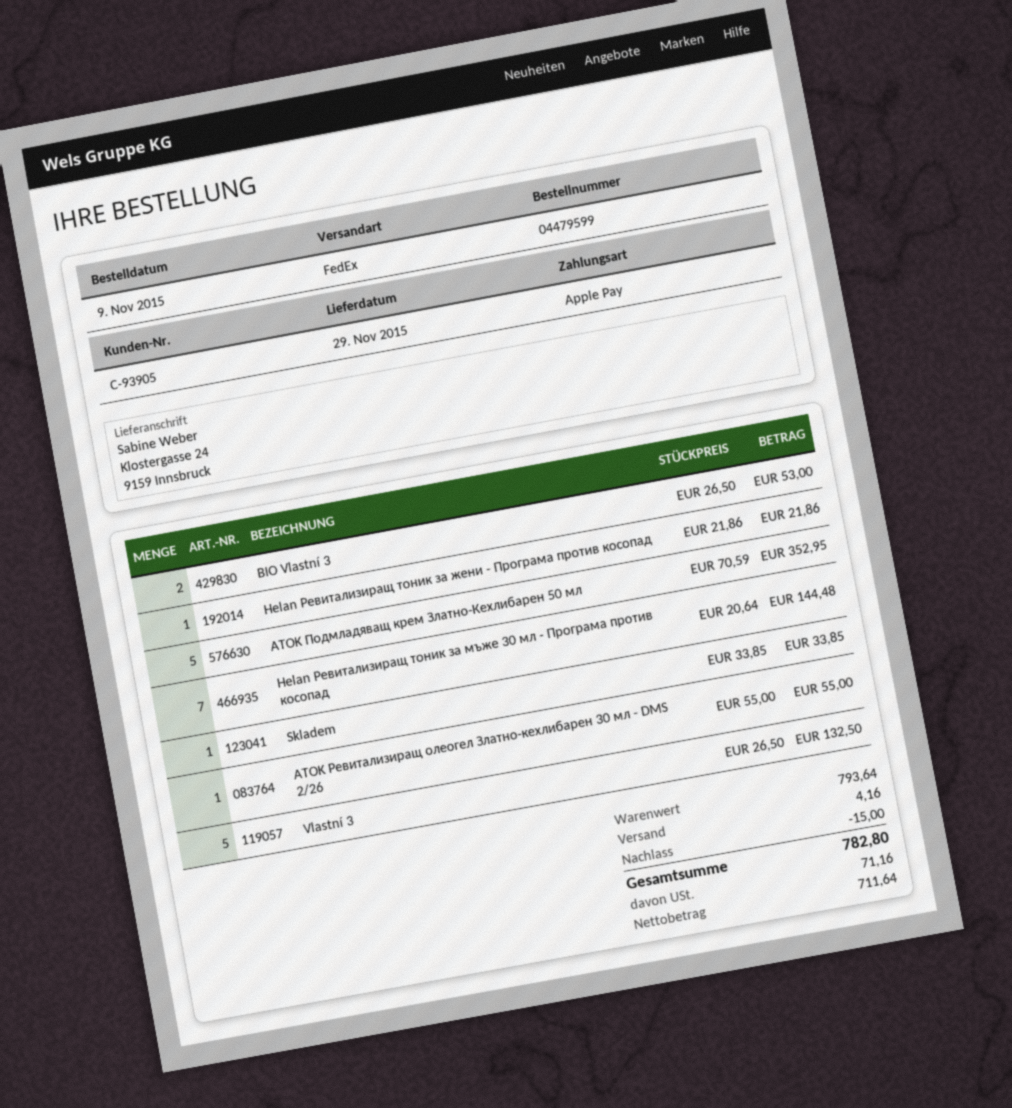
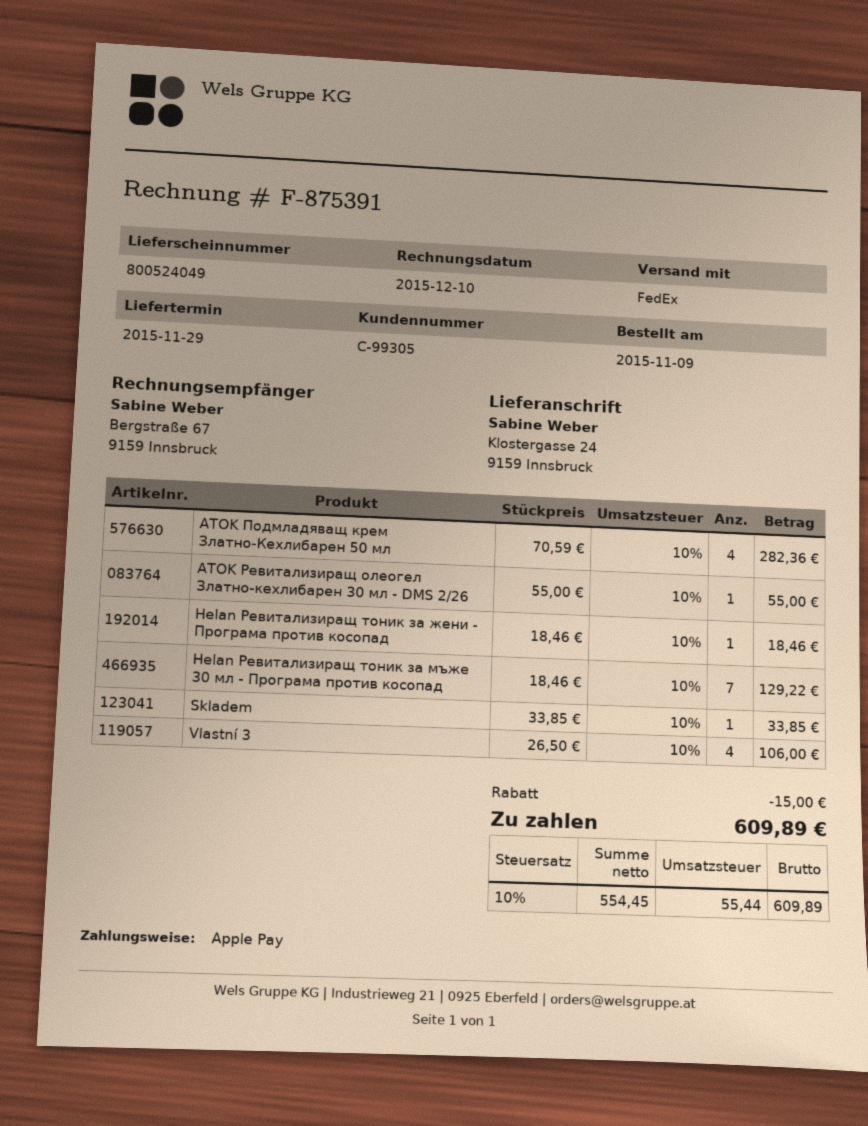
customer number: C-93905 -> C-99305
BIO Vlastní 3: 2 x 26.50 = 53.00 -> none
Helan Ревитализиращ тоник за жени - Програма против косопад: 1 x 21.86 = 21.86 -> 1 x 18.46 = 18.46
ATOK Подмладяващ крем Златно-Кехлибарен 50 мл: 5 x 70.59 = 352.95 -> 4 x 70.59 = 282.36
Helan Ревитализиращ тоник за мъже 30 мл - Програма против косопад: 7 x 20.64 = 144.48 -> 7 x 18.46 = 129.22
Vlastní 3: 5 x 26.50 = 132.50 -> 4 x 26.50 = 106.00
shipping: 4.16 -> none
net: 711.64 -> 554.45
tax: 71.16 -> 55.44
total: 782.80 -> 609.89

